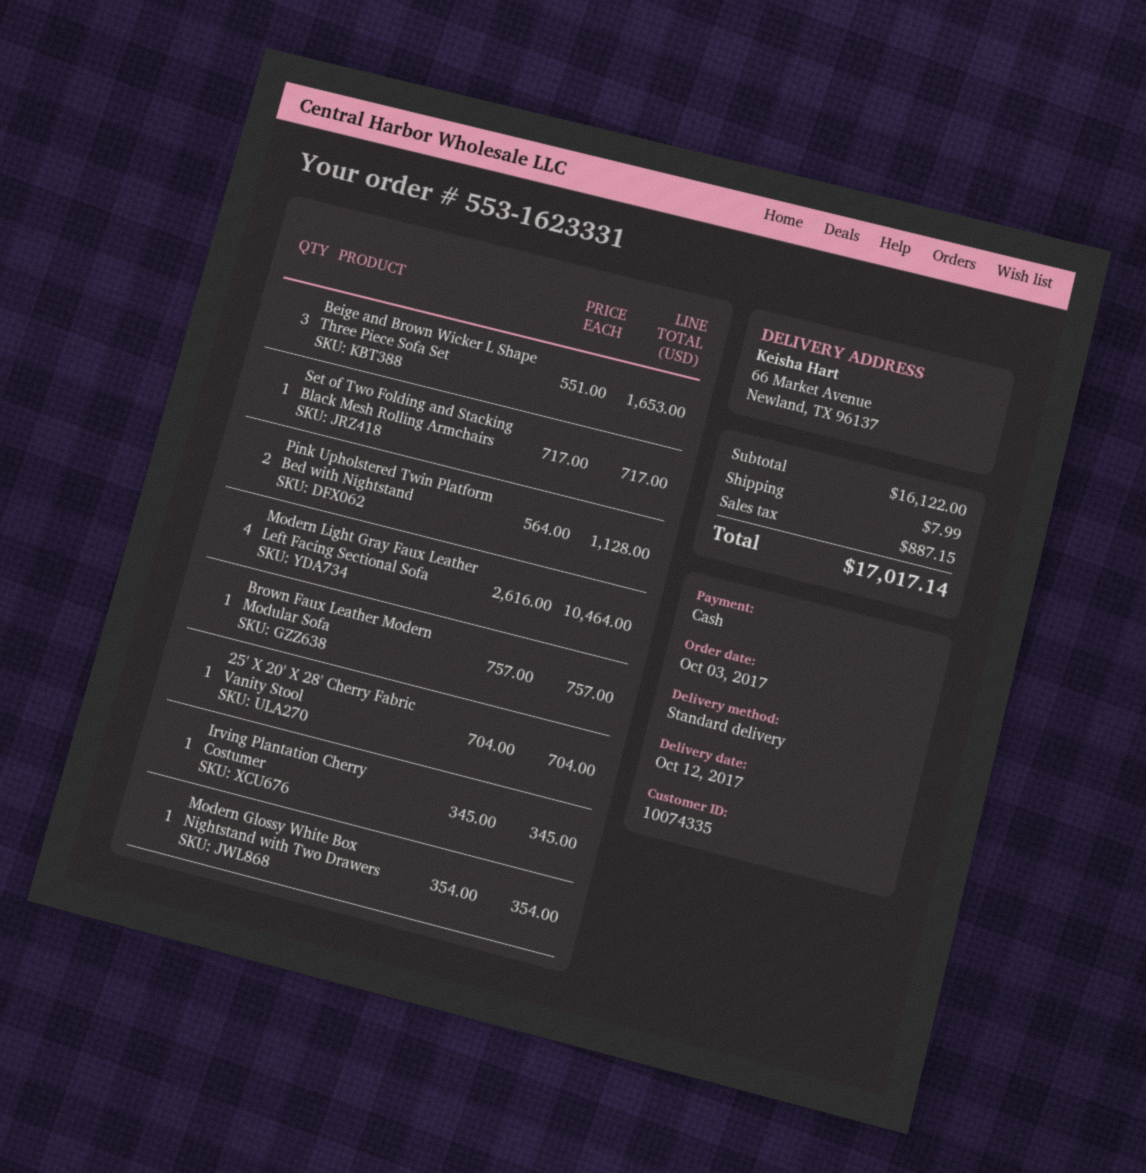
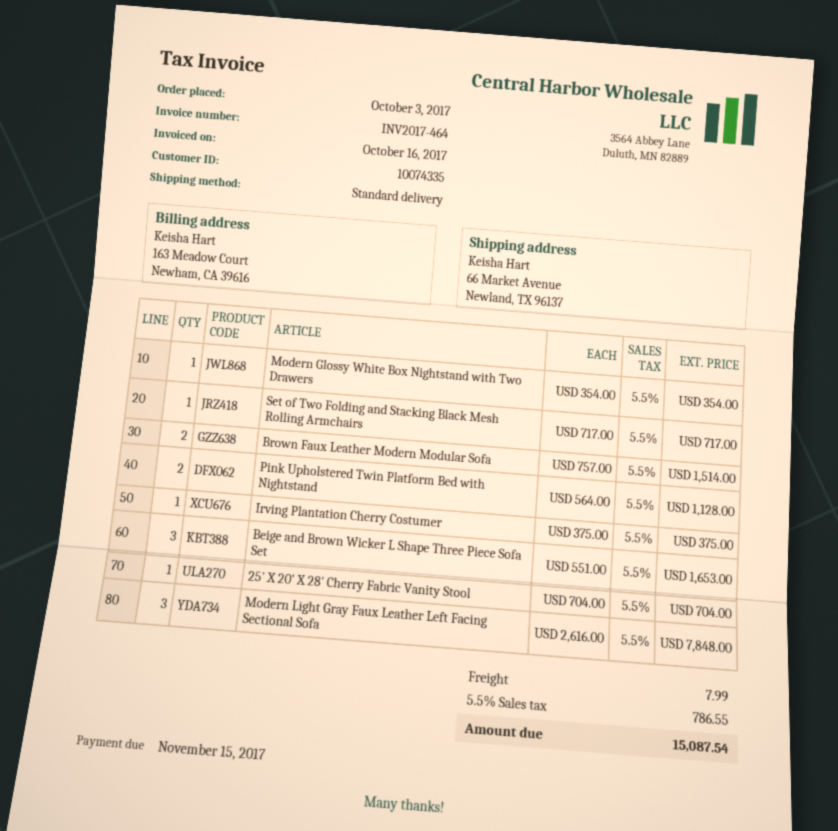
Modern Light Gray Faux Leather Left Facing Sectional Sofa: 4 x 2616.00 = 10464.00 -> 3 x 2616.00 = 7848.00
Brown Faux Leather Modern Modular Sofa: 1 x 757.00 = 757.00 -> 2 x 757.00 = 1514.00
Irving Plantation Cherry Costumer: 1 x 345.00 = 345.00 -> 1 x 375.00 = 375.00
tax: 887.15 -> 786.55
total: 17017.14 -> 15087.54

